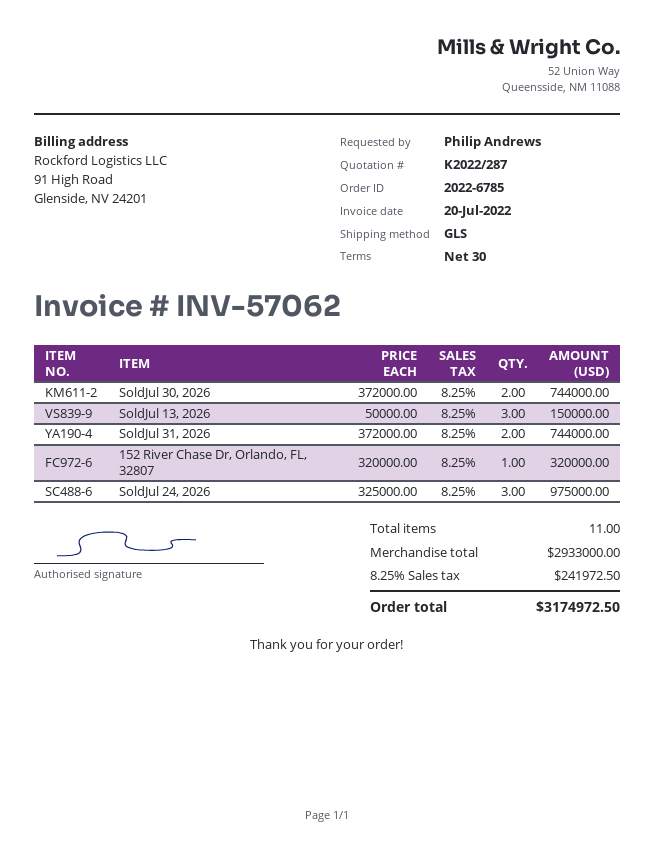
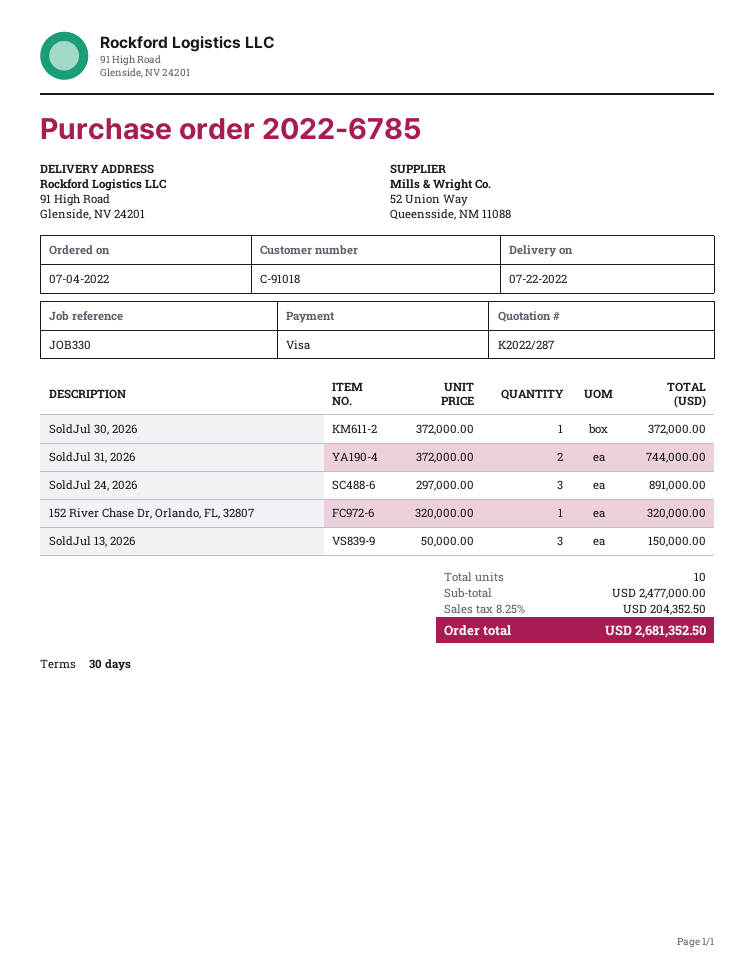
SoldJul 30, 2026: 2 x 372000.00 = 744000.00 -> 1 x 372000.00 = 372000.00
SoldJul 24, 2026: 3 x 325000.00 = 975000.00 -> 3 x 297000.00 = 891000.00
total quantity: 11 -> 10
subtotal: 2933000.00 -> 2477000.00
tax: 8.25% = 241972.50 -> 8.25% = 204352.50
total: 3174972.50 -> 2681352.50

